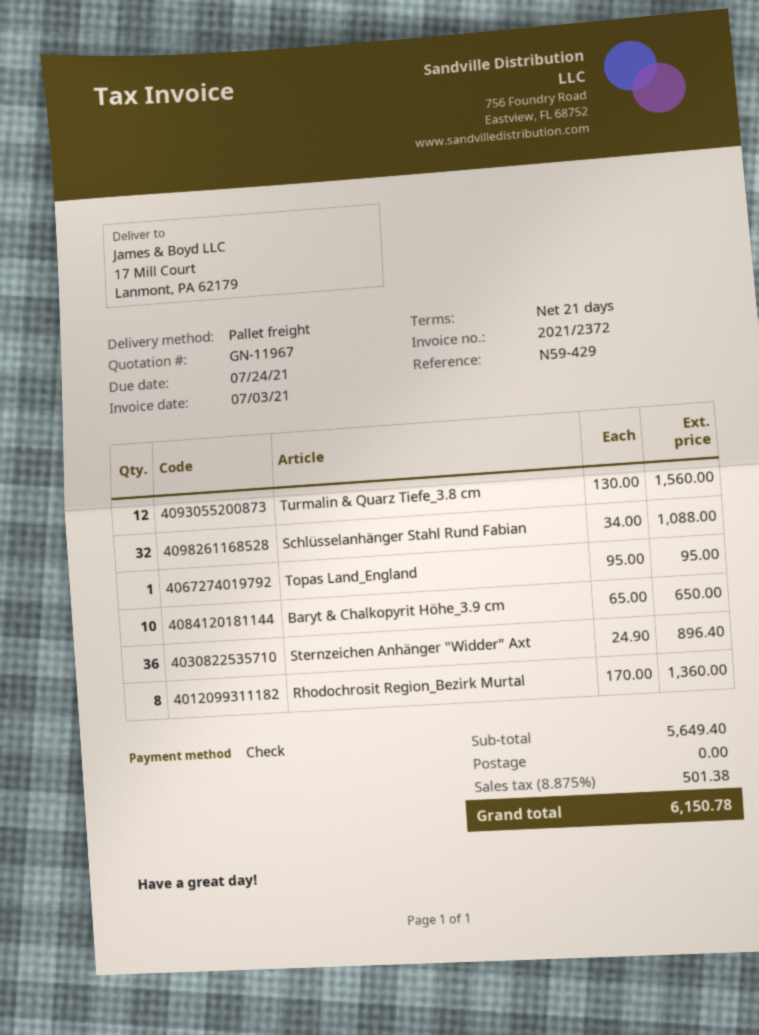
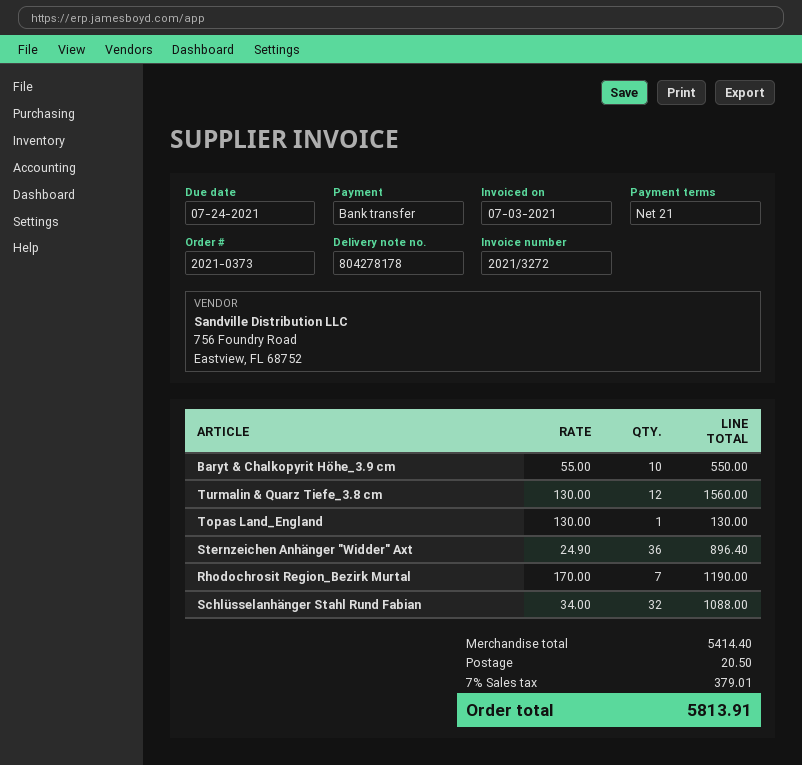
invoice number: 2021/2372 -> 2021/3272
payment method: cheque -> bank transfer
Topas Land_England: 1 x 95.00 = 95.00 -> 1 x 130.00 = 130.00
Baryt & Chalkopyrit Höhe_3.9 cm: 10 x 65.00 = 650.00 -> 10 x 55.00 = 550.00
Rhodochrosit Region_Bezirk Murtal: 8 x 170.00 = 1360.00 -> 7 x 170.00 = 1190.00
subtotal: 5649.40 -> 5414.40
shipping: 0.00 -> 20.50
tax: 8.875% = 501.38 -> 7% = 379.01
total: 6150.78 -> 5813.91

